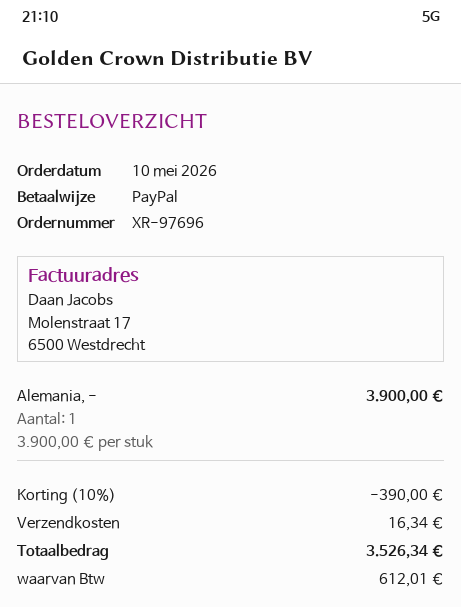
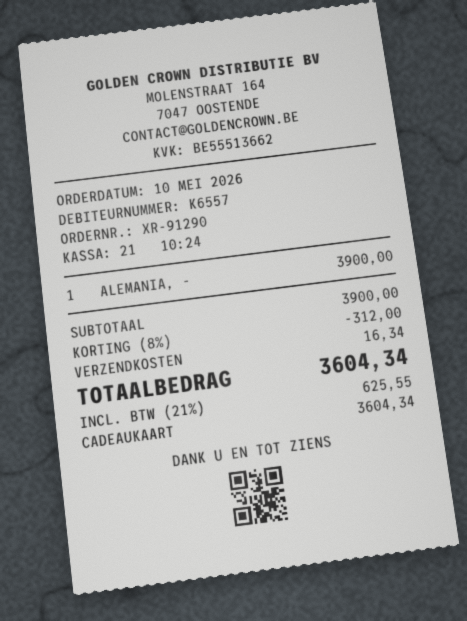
order number: XR-97696 -> XR-91290
payment method: PayPal -> gift card
discount: 10% = 390.00 -> 8% = 312.00
tax: 612.01 -> 625.55
total: 3526.34 -> 3604.34

